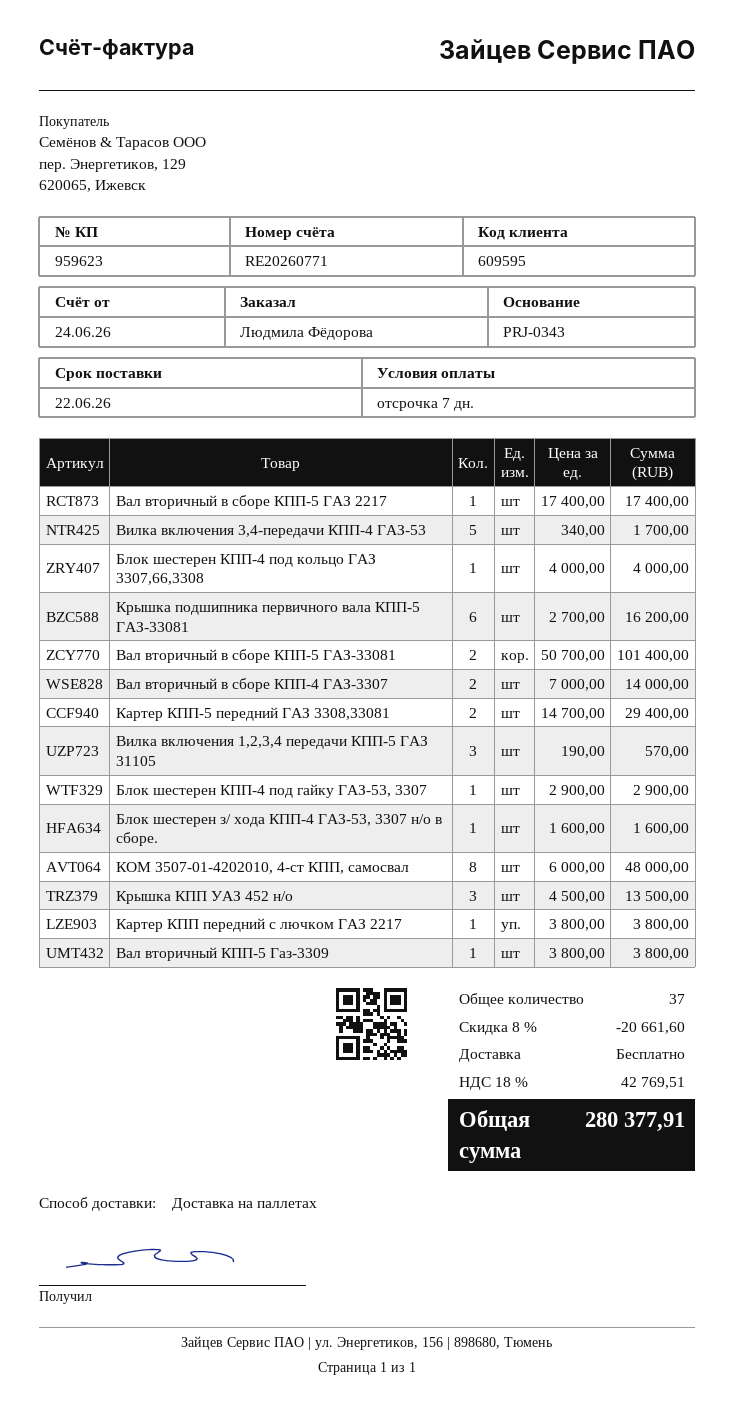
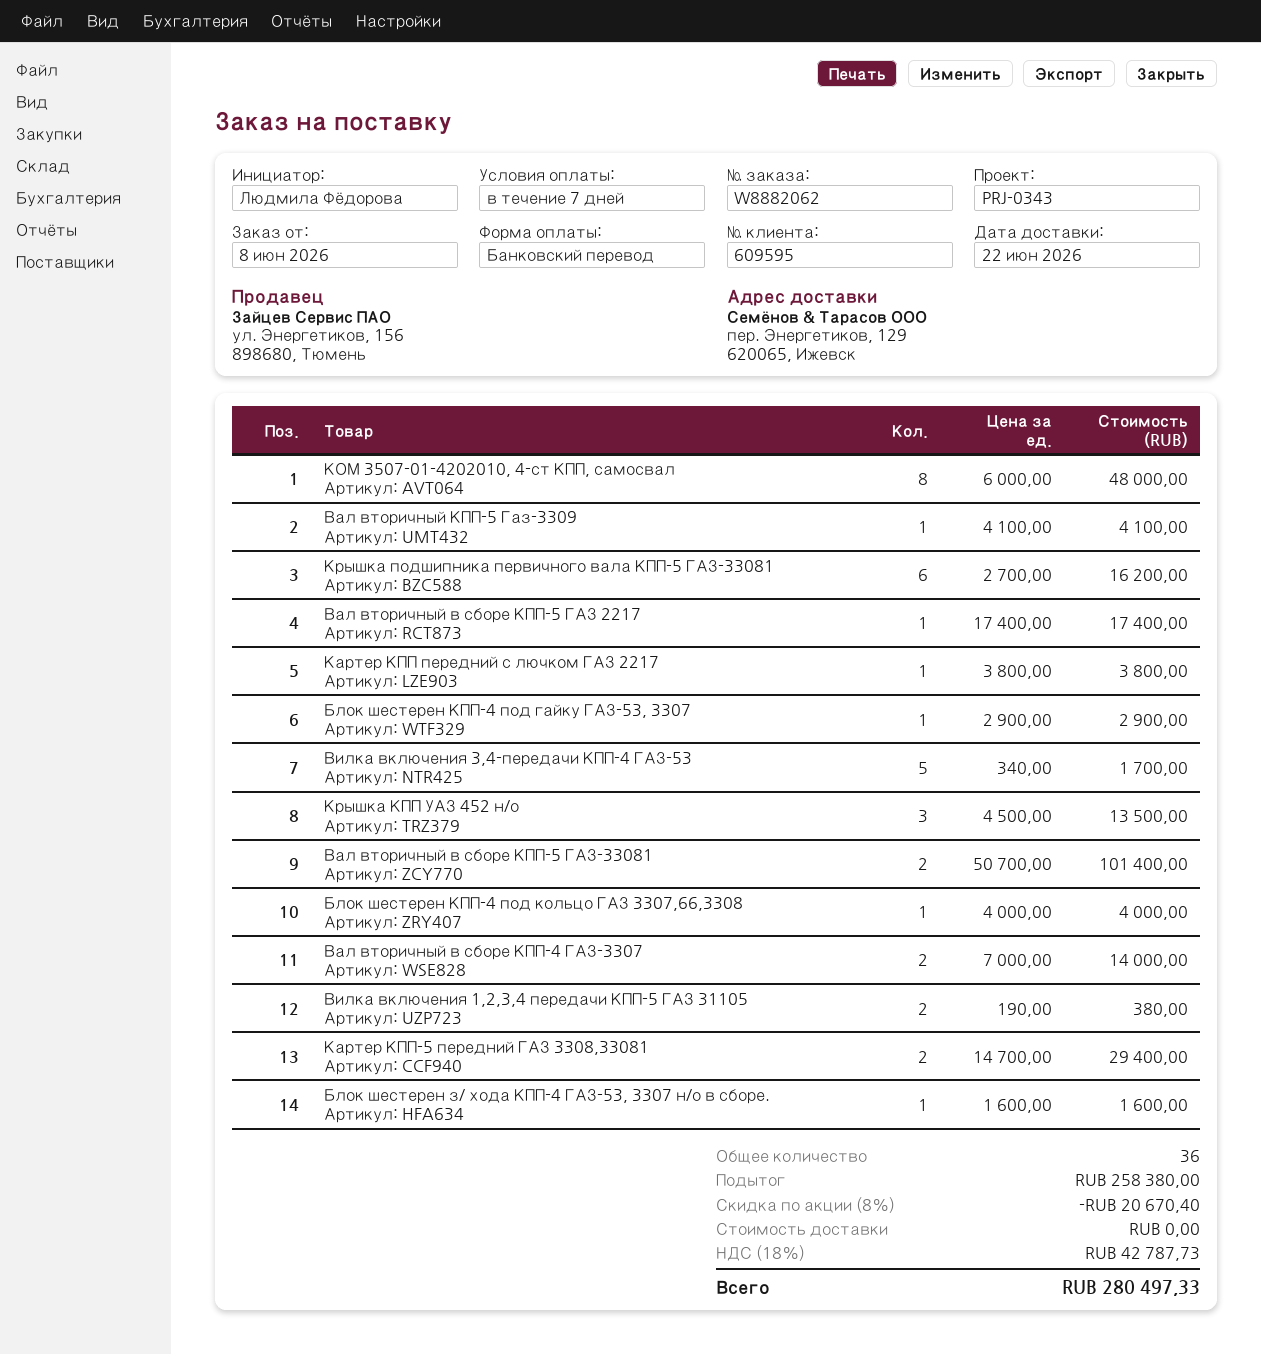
Вилка включения 1,2,3,4 передачи КПП-5 ГАЗ 31105: 3 x 190.00 = 570.00 -> 2 x 190.00 = 380.00
Вал вторичный КПП-5 Газ-3309: 1 x 3800.00 = 3800.00 -> 1 x 4100.00 = 4100.00
total quantity: 37 -> 36
discount: 8% = 20661.60 -> 8% = 20670.40
tax: 18% = 42769.51 -> 18% = 42787.73
total: 280377.91 -> 280497.33

